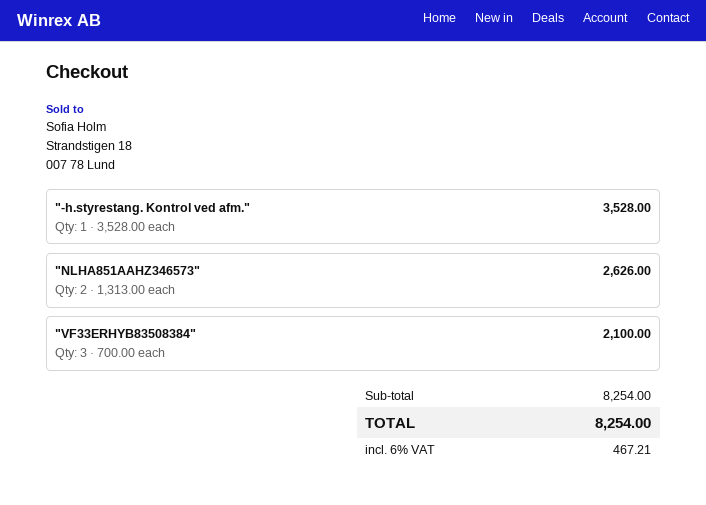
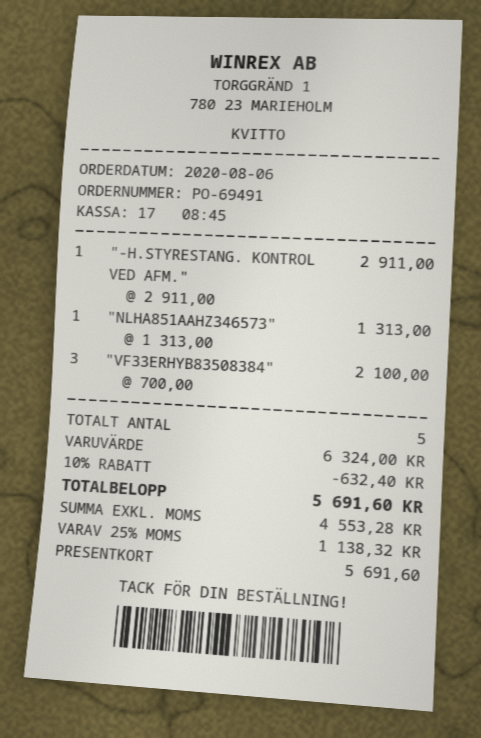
"-h.styrestang. Kontrol ved afm.": 1 x 3528.00 = 3528.00 -> 1 x 2911.00 = 2911.00
"NLHA851AAHZ346573": 2 x 1313.00 = 2626.00 -> 1 x 1313.00 = 1313.00
subtotal: 8254.00 -> 6324.00
discount: none -> 10% = 632.40
tax: 6% = 467.21 -> 25% = 1138.32
total: 8254.00 -> 5691.60

